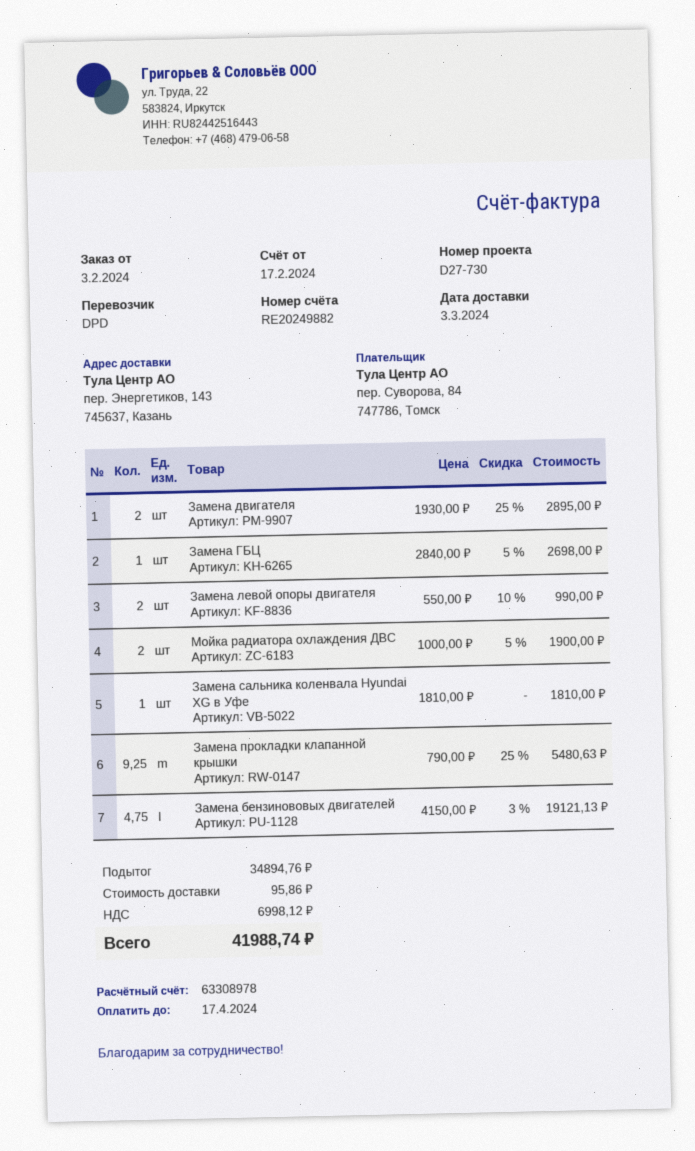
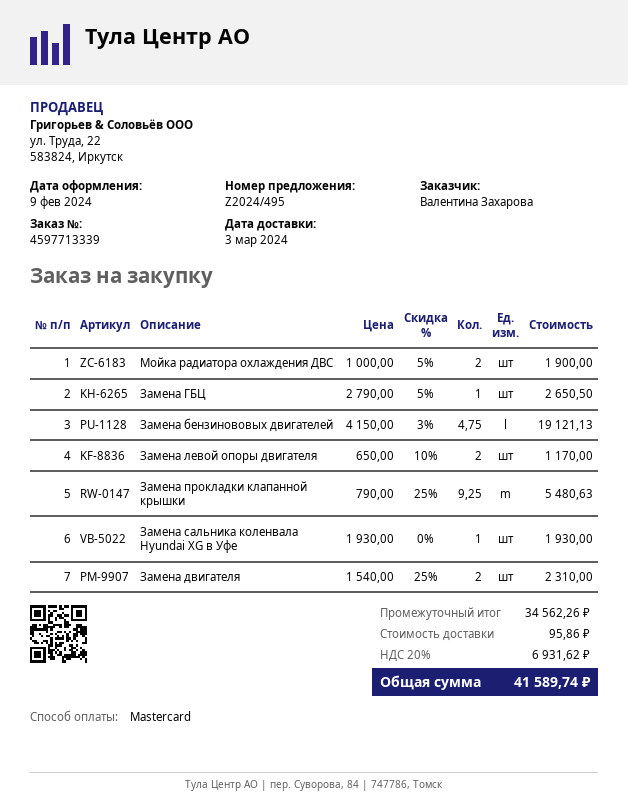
order date: 2024-02-03 -> 2024-02-09
Замена двигателя: 2 x 1930.00 - 25% = 2895.00 -> 2 x 1540.00 - 25% = 2310.00
Замена ГБЦ: 1 x 2840.00 - 5% = 2698.00 -> 1 x 2790.00 - 5% = 2650.50
Замена левой опоры двигателя: 2 x 550.00 - 10% = 990.00 -> 2 x 650.00 - 10% = 1170.00
Замена сальника коленвала Hyundai XG в Уфе: 1 x 1810.00 = 1810.00 -> 1 x 1930.00 = 1930.00
subtotal: 34894.76 -> 34562.26
tax: 6998.12 -> 6931.62
total: 41988.74 -> 41589.74

